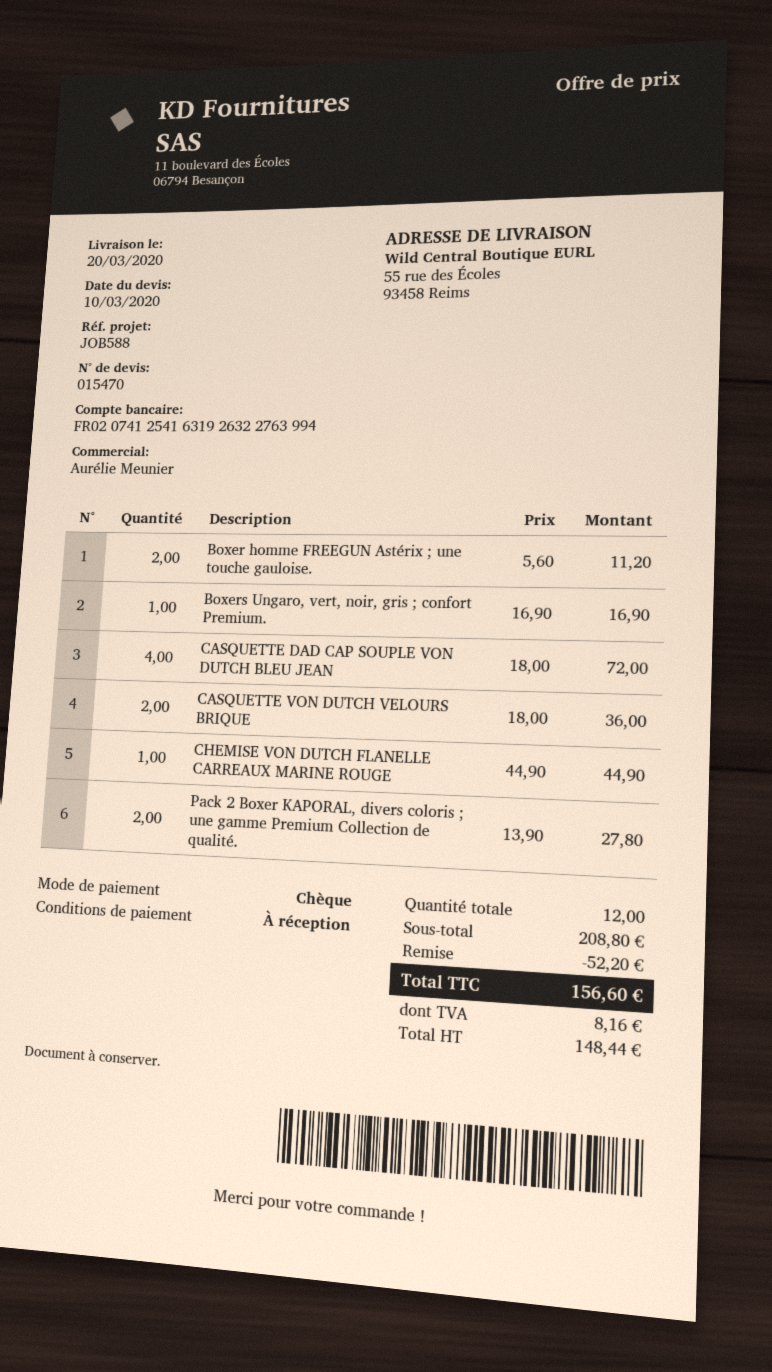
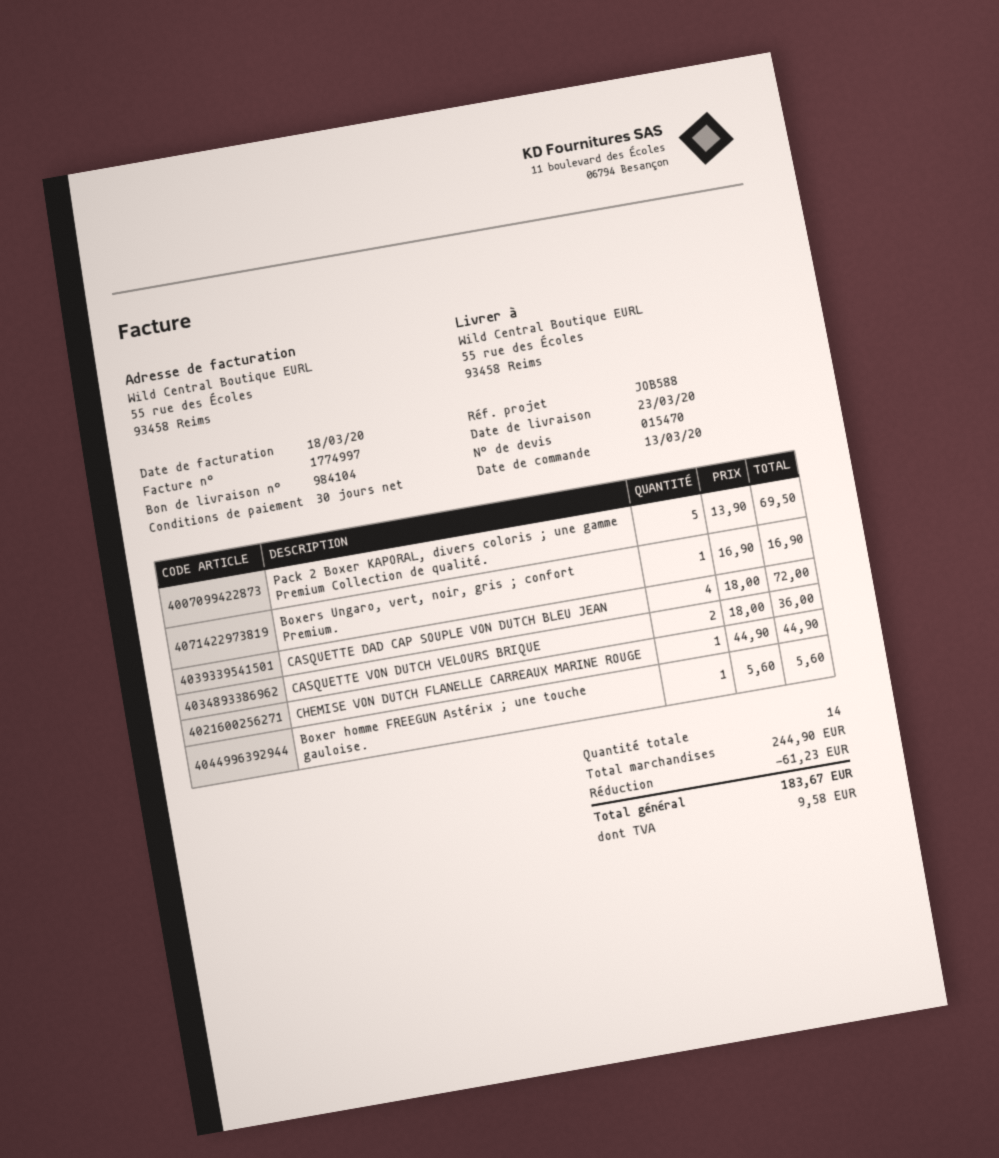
delivery date: 2020-03-20 -> 2020-03-23
payment terms: on receipt -> 30 days
Boxer homme FREEGUN Astérix ; une touche gauloise.: 2 x 5.60 = 11.20 -> 1 x 5.60 = 5.60
Pack 2 Boxer KAPORAL, divers coloris ; une gamme Premium Collection de qualité.: 2 x 13.90 = 27.80 -> 5 x 13.90 = 69.50
total quantity: 12 -> 14
subtotal: 208.80 -> 244.90
discount: 52.20 -> 61.23
tax: 8.16 -> 9.58
total: 156.60 -> 183.67

